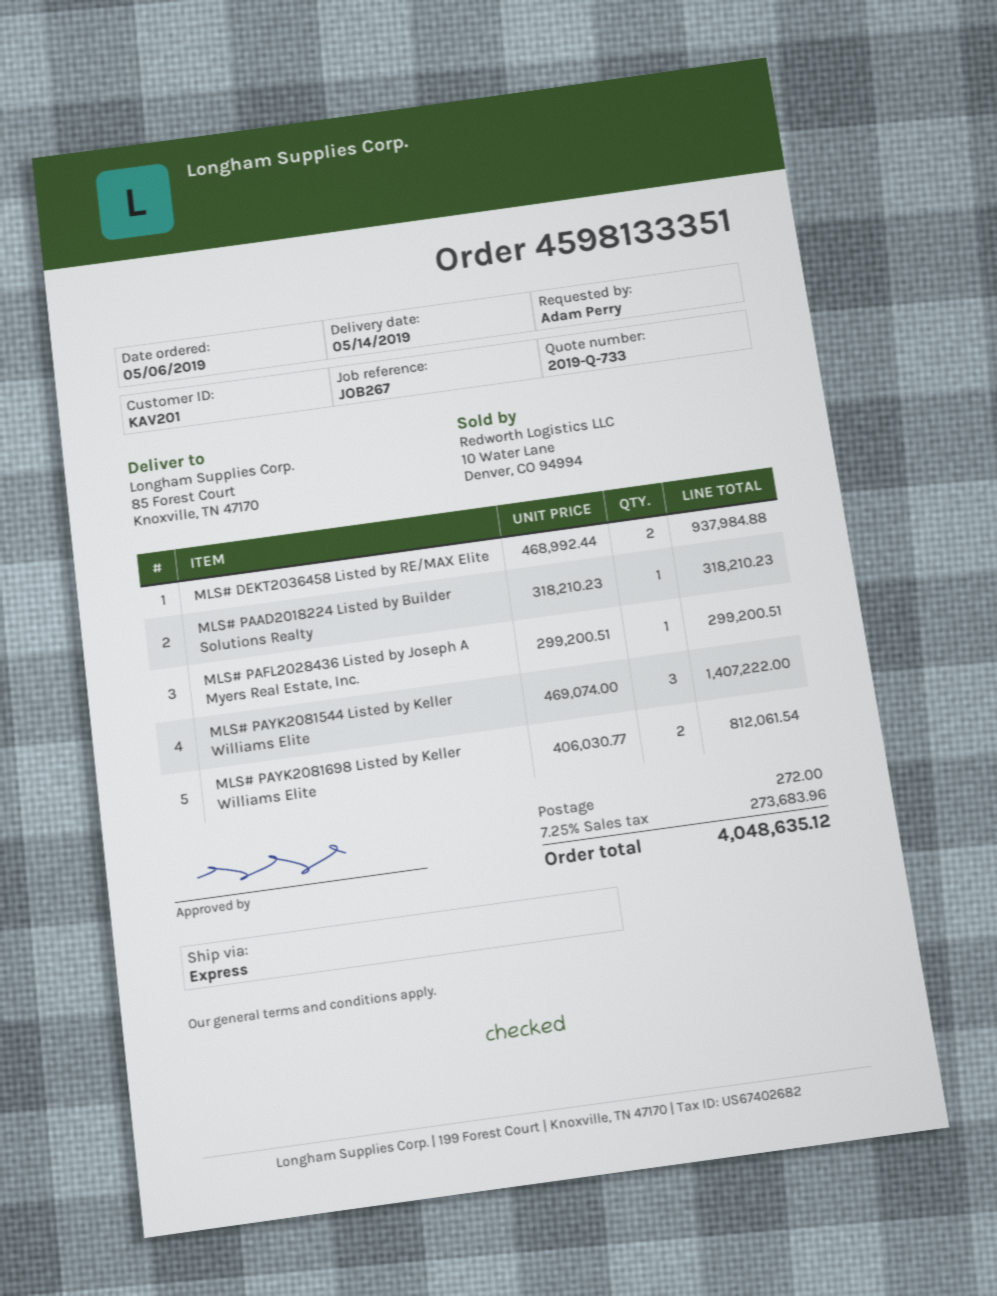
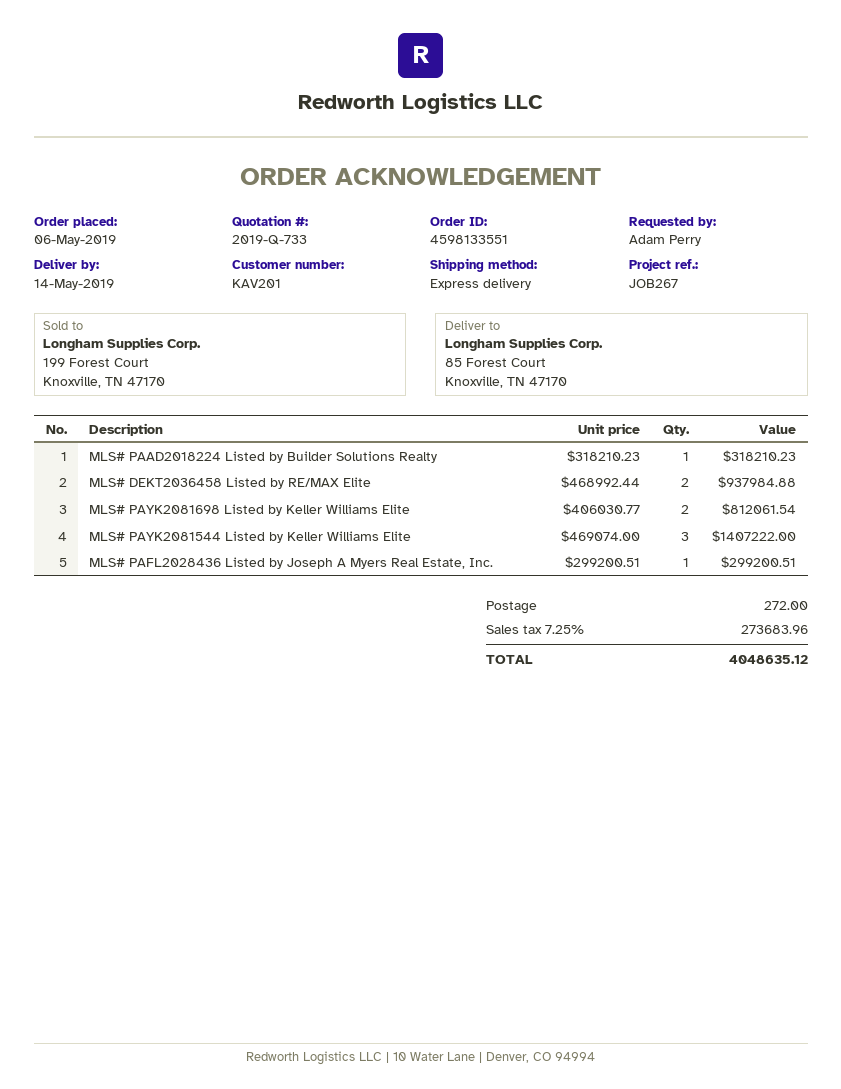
order number: 4598133351 -> 4598133551

